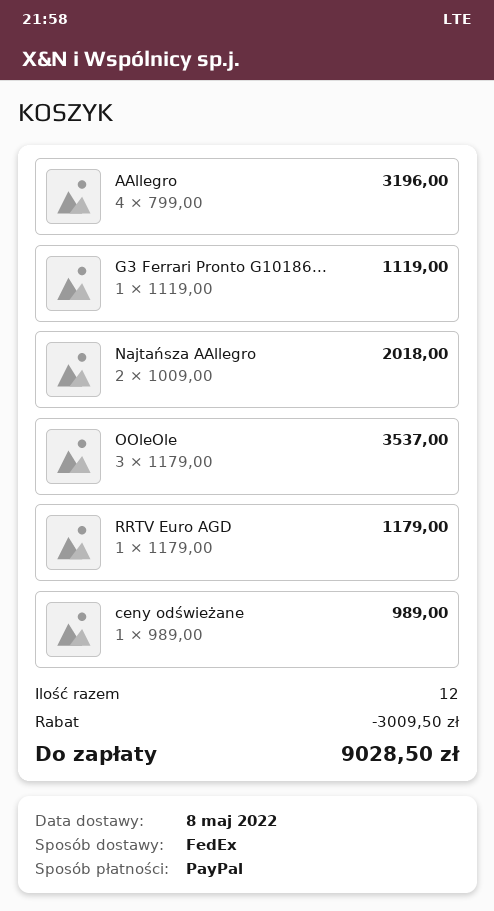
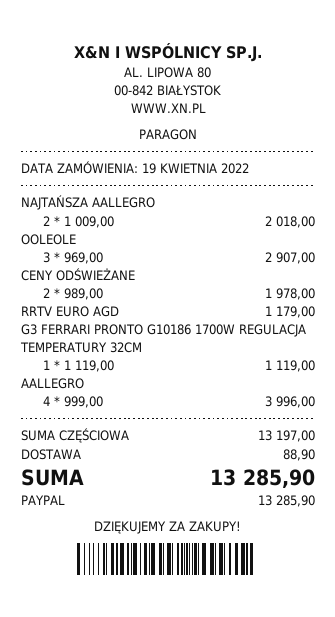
AAllegro: 4 x 799.00 = 3196.00 -> 4 x 999.00 = 3996.00
OOleOle: 3 x 1179.00 = 3537.00 -> 3 x 969.00 = 2907.00
ceny odświeżane: 1 x 989.00 = 989.00 -> 2 x 989.00 = 1978.00
discount: 3009.50 -> none
shipping: none -> 88.90
total: 9028.50 -> 13285.90

